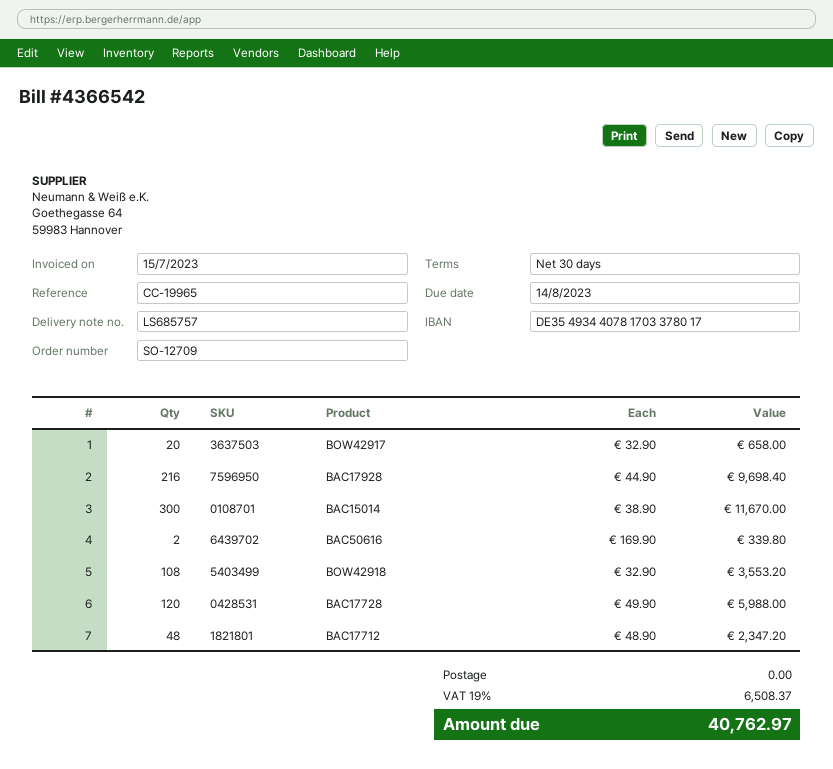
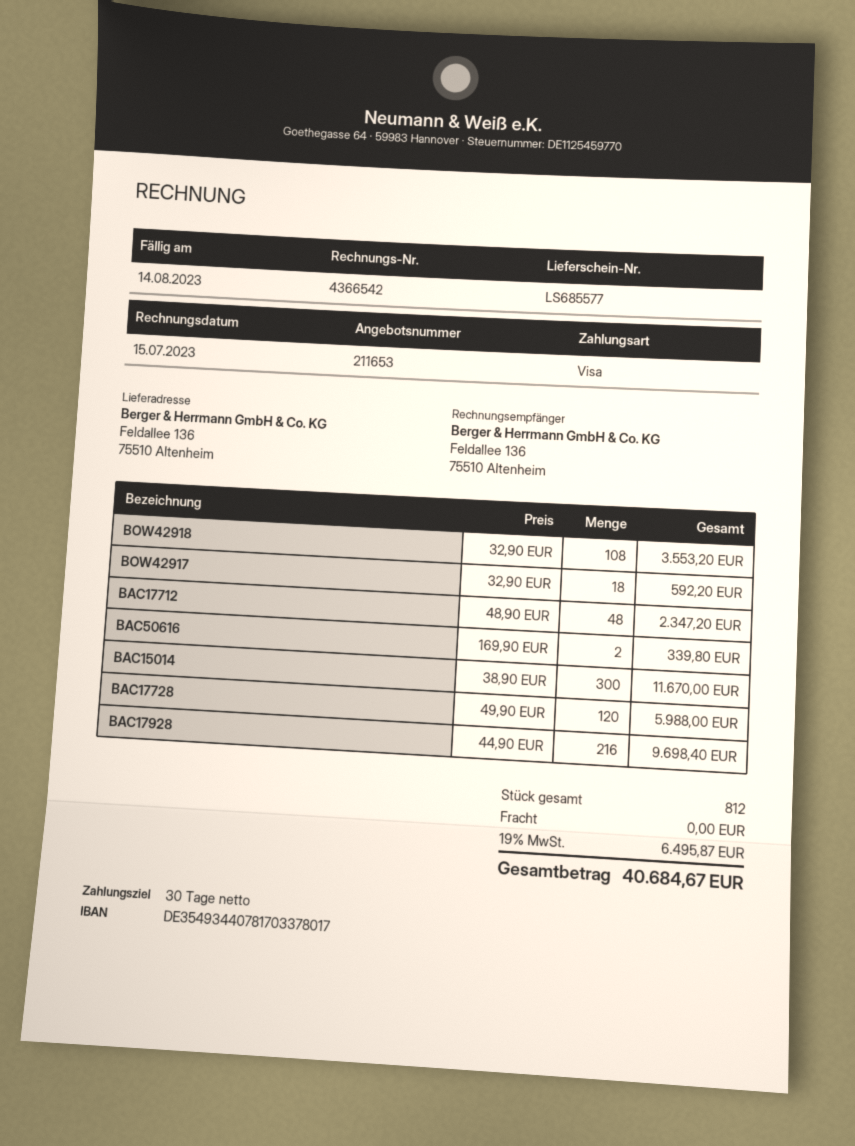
delivery note number: LS685757 -> LS685577
BOW42917: 20 x 32.90 = 658.00 -> 18 x 32.90 = 592.20
tax: 19% = 6508.37 -> 19% = 6495.87
total: 40762.97 -> 40684.67

